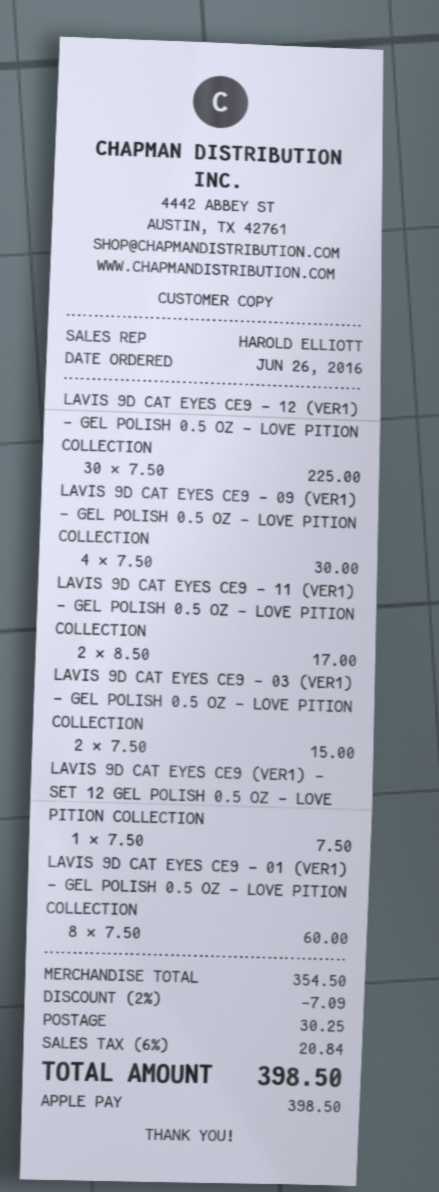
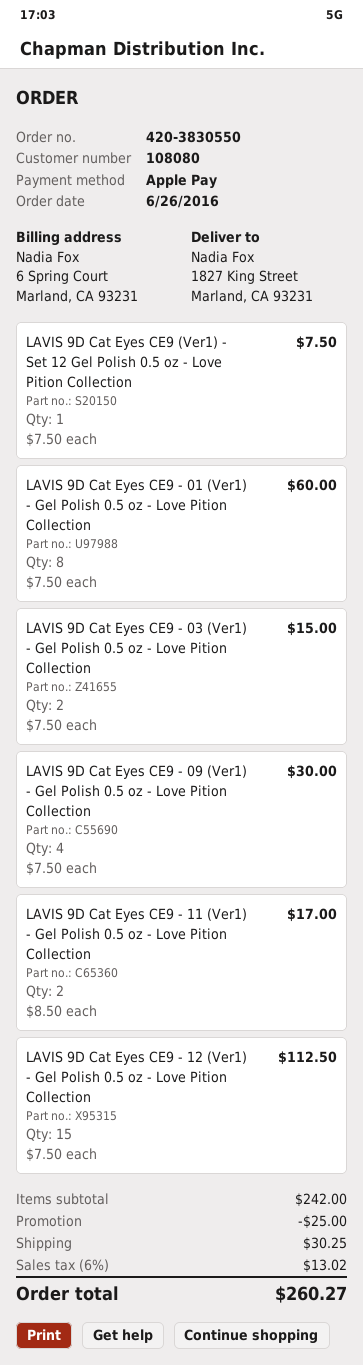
LAVIS 9D CAT EYES CE9 - 12 (VER1) - GEL POLISH 0.5 OZ - LOVE PITION COLLECTION: 30 x 7.50 = 225.00 -> 15 x 7.50 = 112.50
subtotal: 354.50 -> 242.00
discount: 7.09 -> 25.00
tax: 6% = 20.84 -> 6% = 13.02
total: 398.50 -> 260.27

